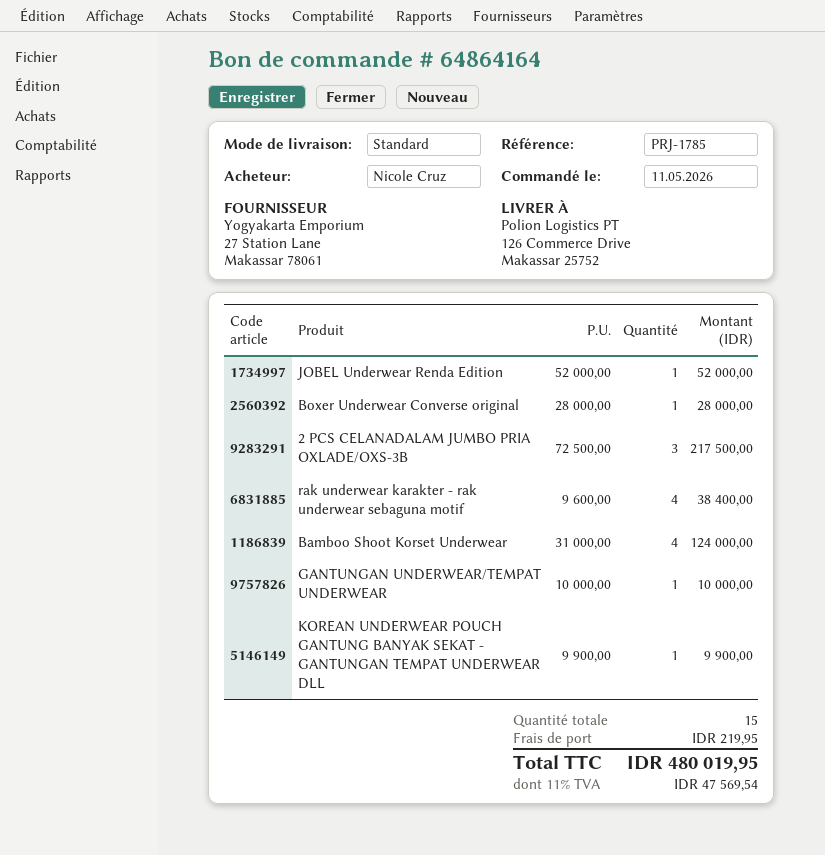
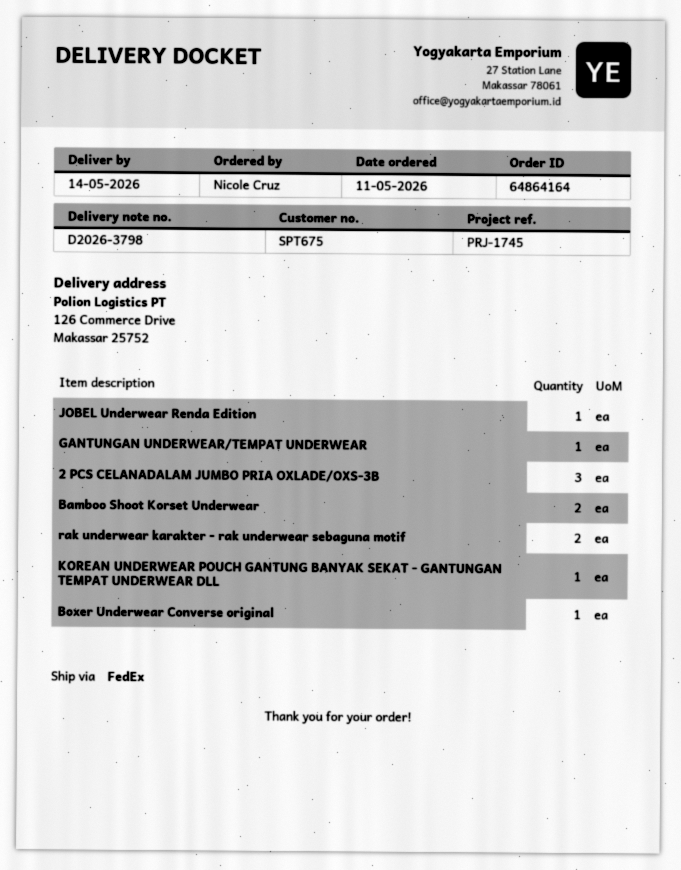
reference: PRJ-1785 -> PRJ-1745
shipping method: standard -> FedEx
rak underwear karakter - rak underwear sebaguna motif: 4 -> 2
Bamboo Shoot Korset Underwear: 4 -> 2

